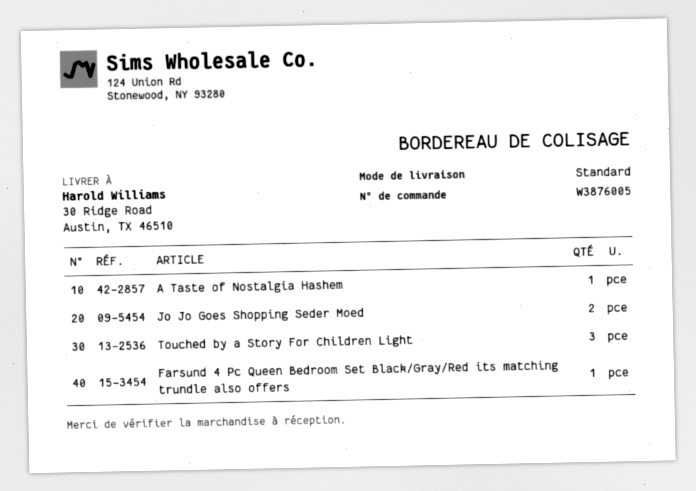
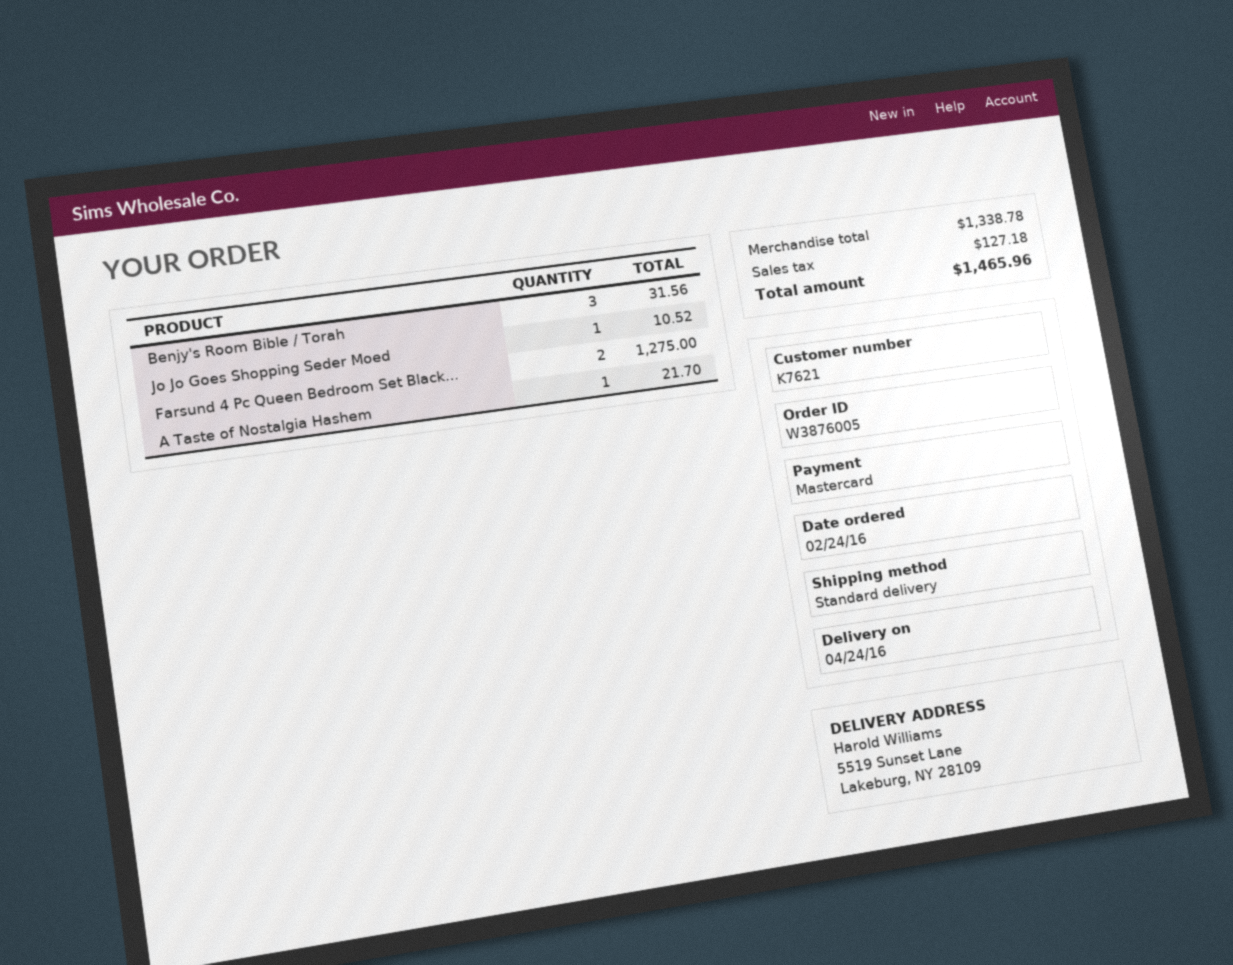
ship to: 30 Ridge Road, Austin, TX 46510 -> 5519 Sunset Lane, Lakeburg, NY 28109
Jo Jo Goes Shopping Seder Moed: 2 -> 1
Touched by a Story For Children Light: 3 -> none
Farsund 4 Pc Queen Bedroom Set Black/Gray/Red its matching trundle also offers: 1 -> 2
Benjy's Room Bible / Torah: none -> 3

